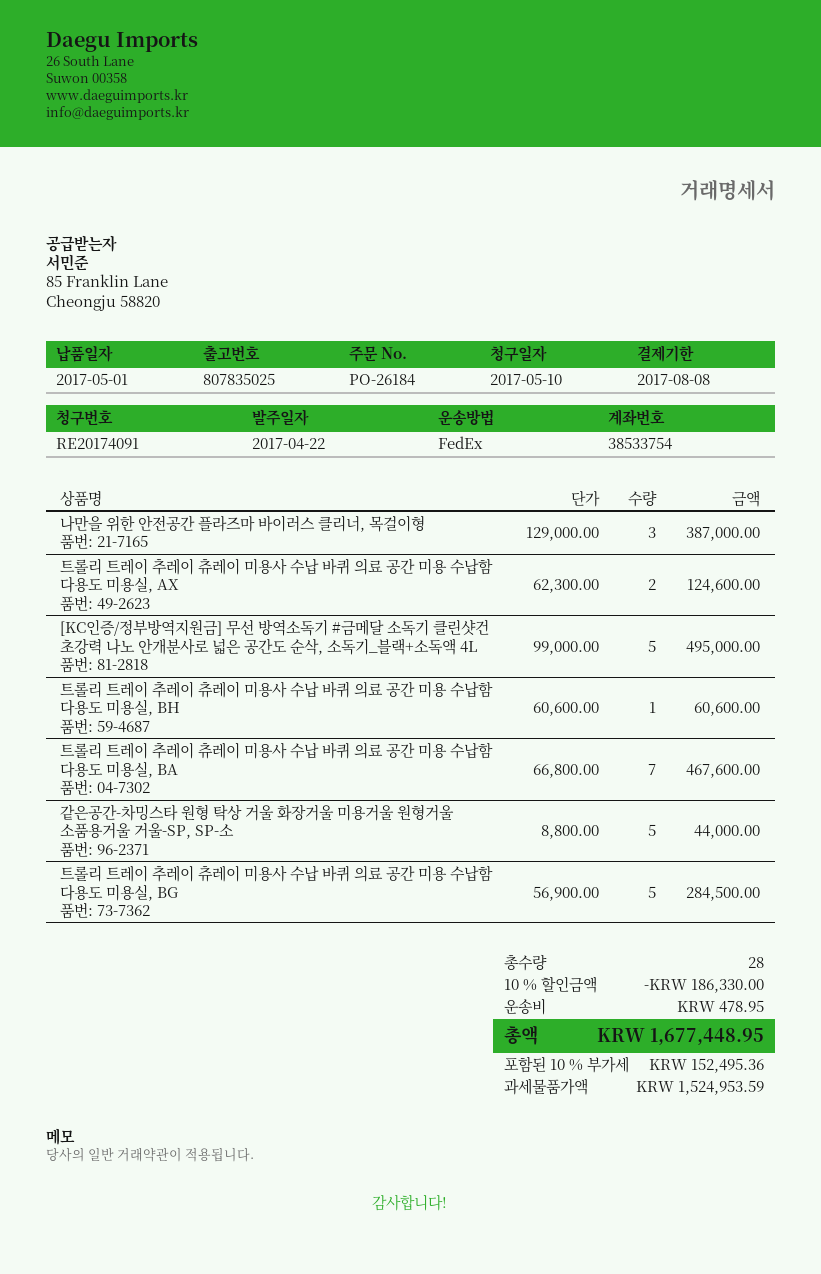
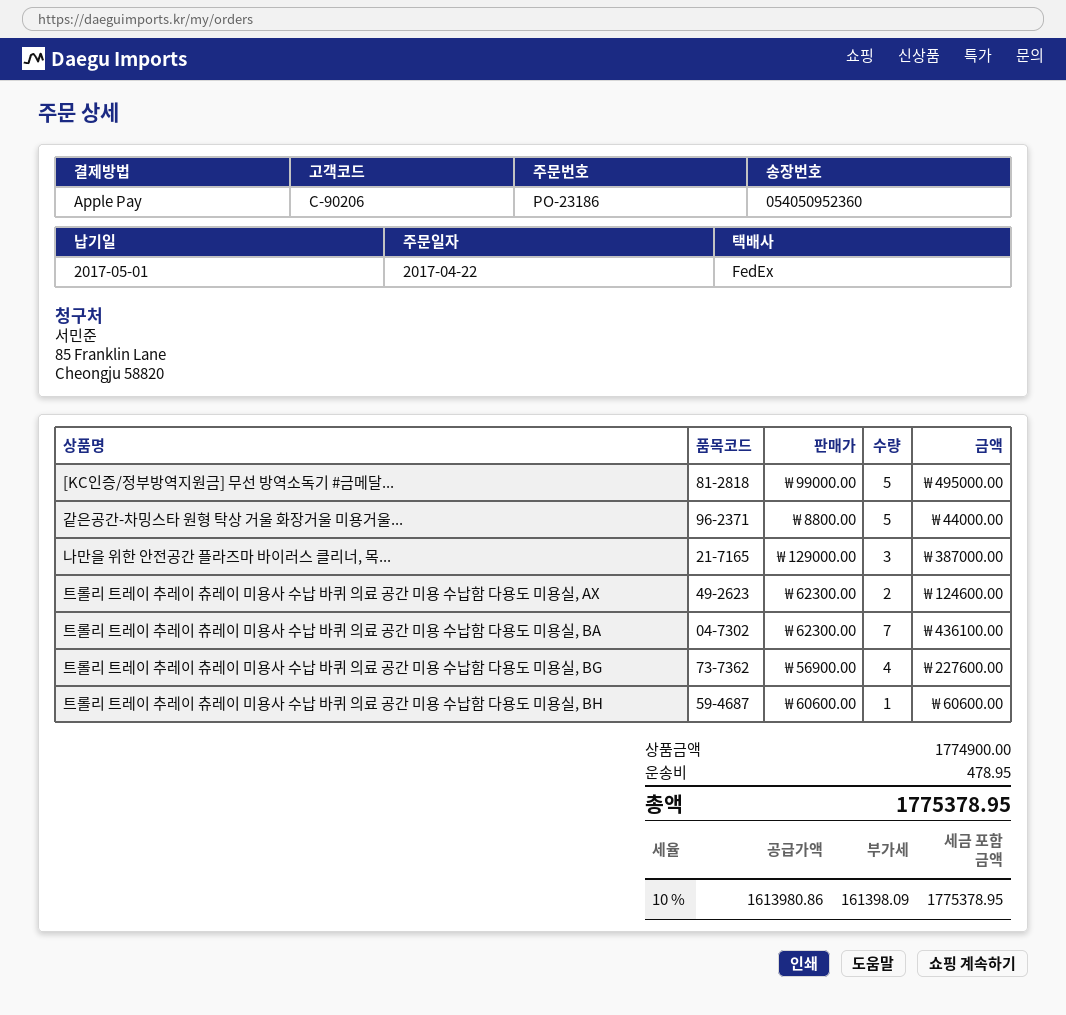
order number: PO-26184 -> PO-23186
트롤리 트레이 추레이 츄레이 미용사 수납 바퀴 의료 공간 미용 수납함 다용도 미용실, BA: 7 x 66800.00 = 467600.00 -> 7 x 62300.00 = 436100.00
트롤리 트레이 추레이 츄레이 미용사 수납 바퀴 의료 공간 미용 수납함 다용도 미용실, BG: 5 x 56900.00 = 284500.00 -> 4 x 56900.00 = 227600.00
discount: 10% = 186330.00 -> none
net: 1524953.59 -> 1613980.86
tax: 10% = 152495.36 -> 10% = 161398.09
total: 1677448.95 -> 1775378.95

